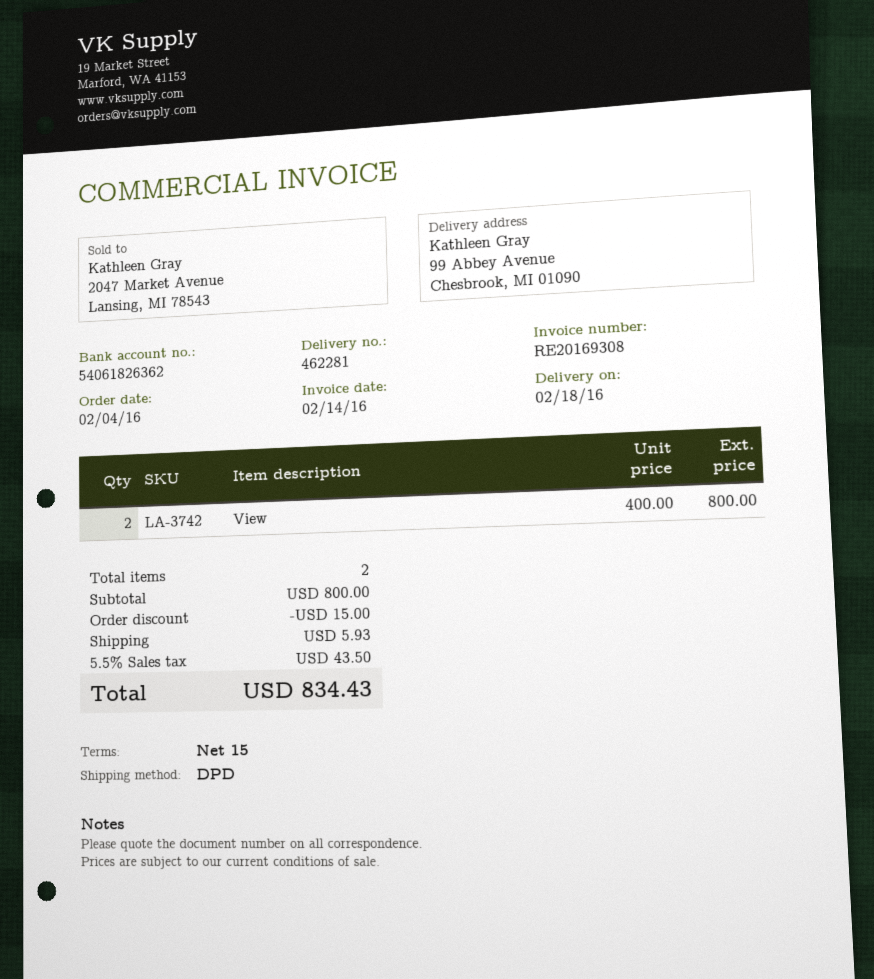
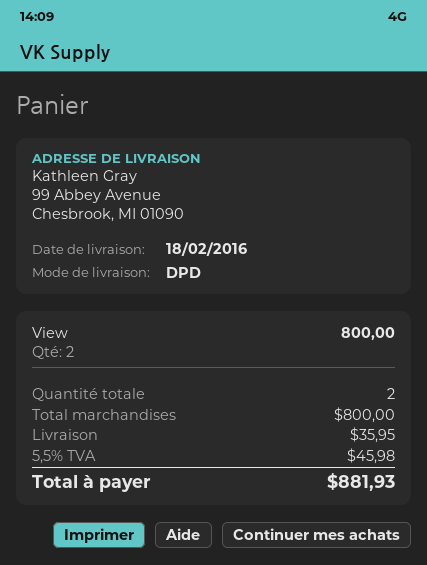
discount: 15.00 -> none
shipping: 5.93 -> 35.95
tax: 5.5% = 43.50 -> 5.5% = 45.98
total: 834.43 -> 881.93

